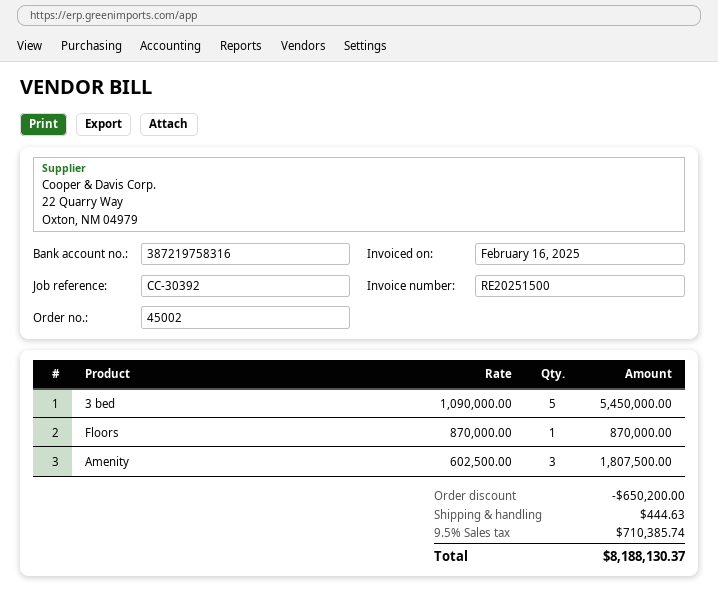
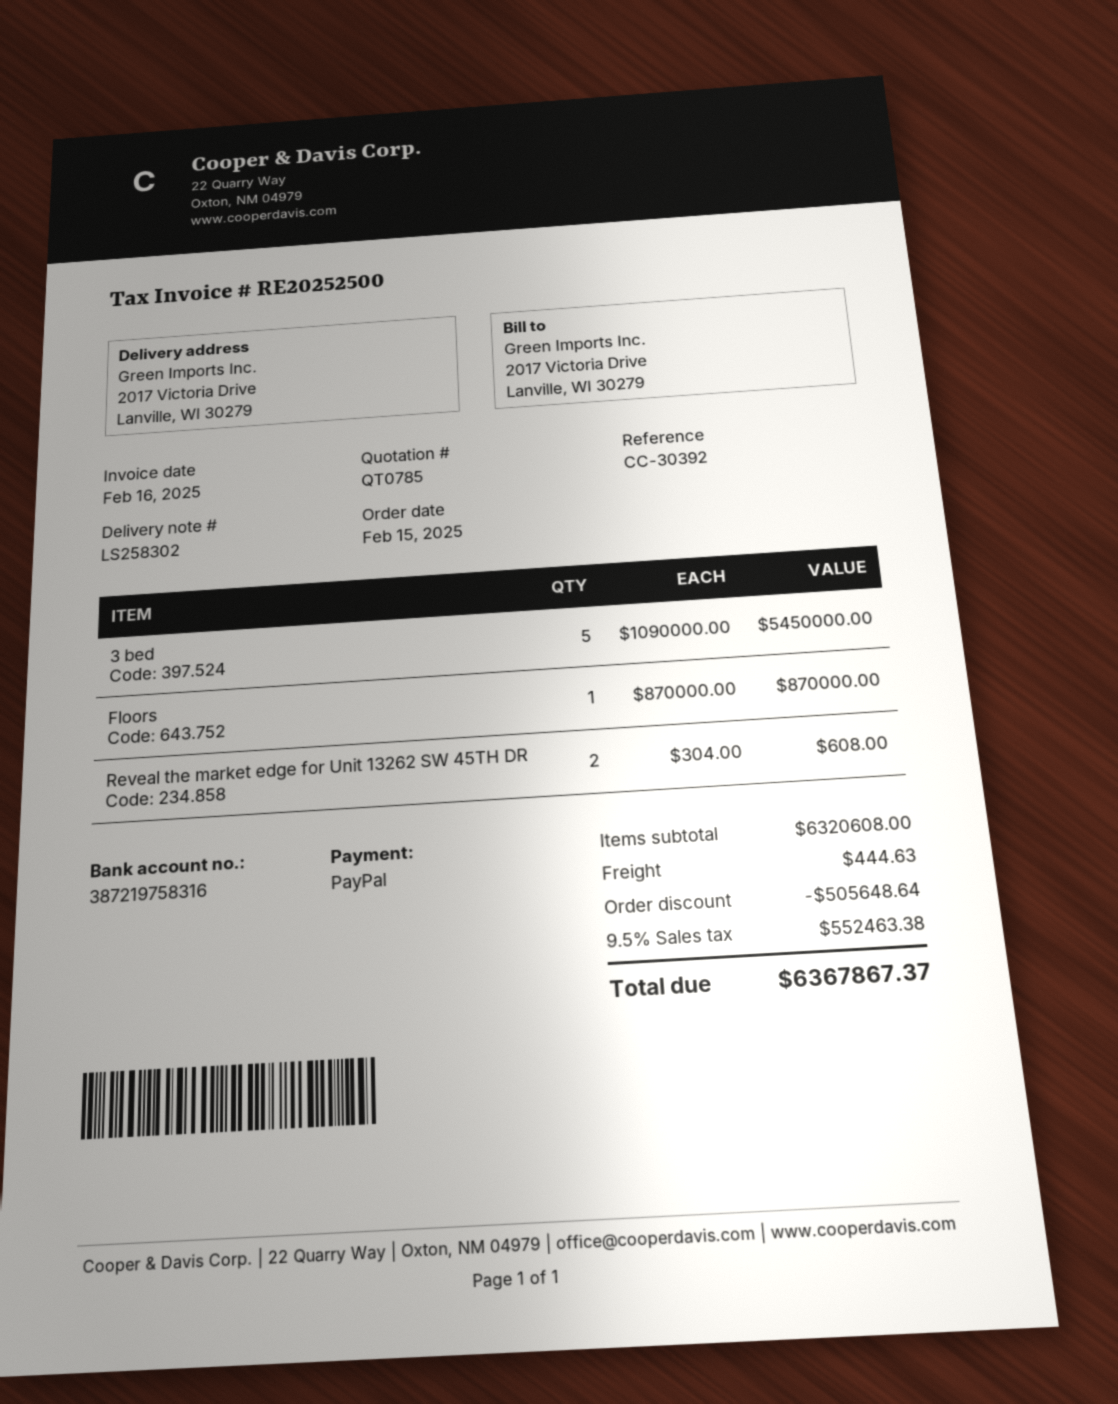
invoice number: RE20251500 -> RE20252500
Amenity: 3 x 602500.00 = 1807500.00 -> none
Reveal the market edge for Unit 13262 SW 45TH DR: none -> 2 x 304.00 = 608.00
discount: 650200.00 -> 505648.64
tax: 9.5% = 710385.74 -> 9.5% = 552463.38
total: 8188130.37 -> 6367867.37

